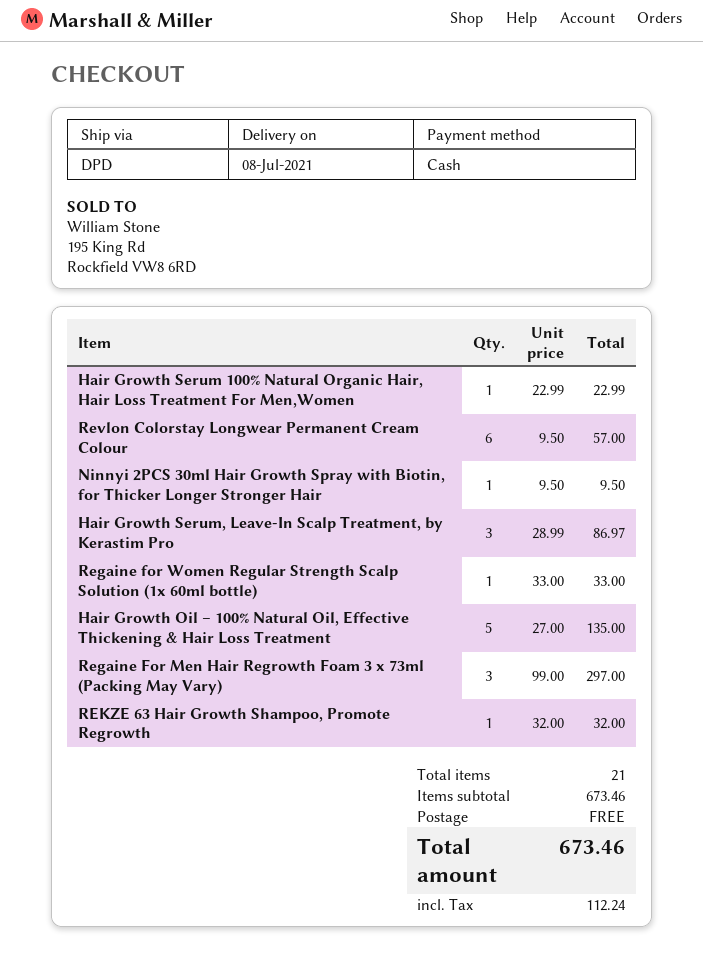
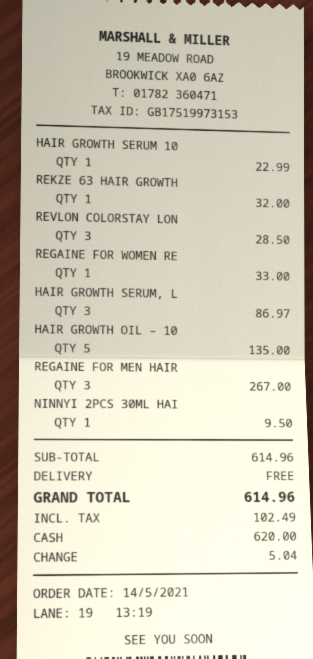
Revlon Colorstay Longwear Permanent Cream Colour: 6 for 57.00 -> 3 for 28.50
Regaine For Men Hair Regrowth Foam 3 x 73ml (Packing May Vary): 3 for 297.00 -> 3 for 267.00
subtotal: 673.46 -> 614.96
tax: 112.24 -> 102.49
total: 673.46 -> 614.96

